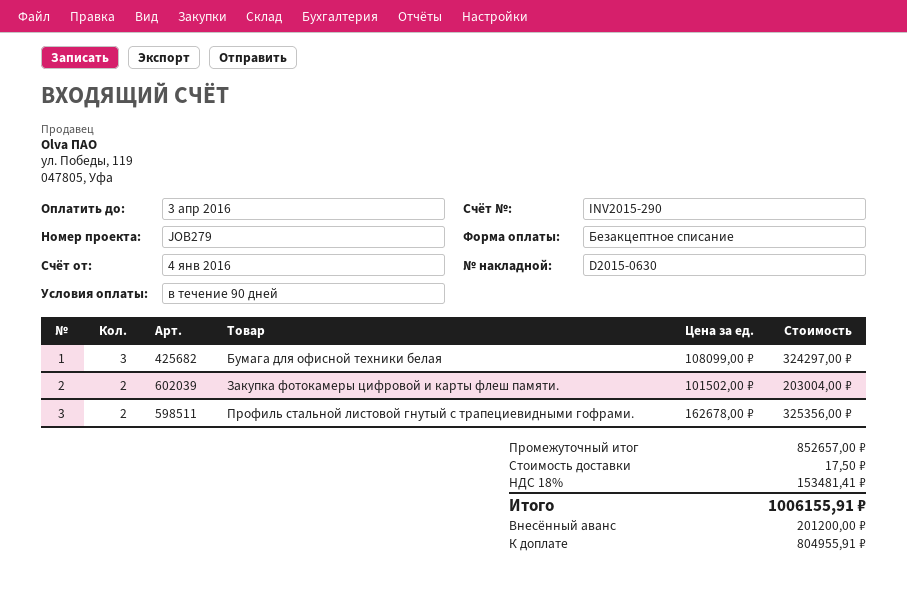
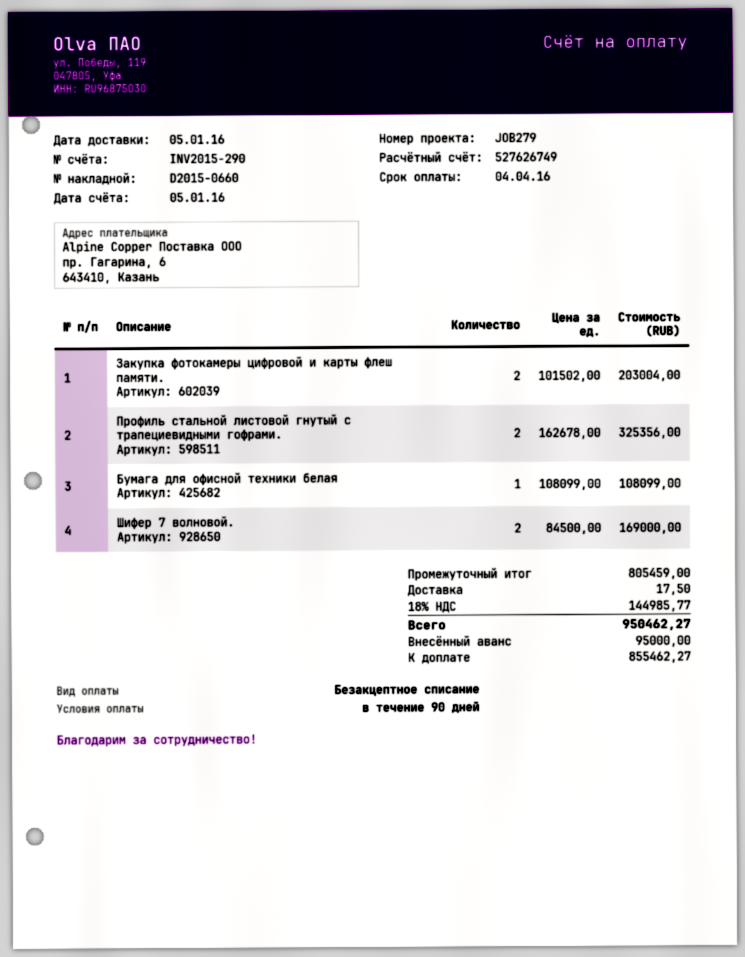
delivery note number: D2015-0630 -> D2015-0660
invoice date: 2016-01-04 -> 2016-01-05
due date: 2016-04-03 -> 2016-04-04
Бумага для офисной техники белая: 3 x 108099.00 = 324297.00 -> 1 x 108099.00 = 108099.00
Шифер 7 волновой.: none -> 2 x 84500.00 = 169000.00
subtotal: 852657.00 -> 805459.00
tax: 18% = 153481.41 -> 18% = 144985.77
total: 1006155.91 -> 950462.27
deposit: 201200.00 -> 95000.00
balance: 804955.91 -> 855462.27

